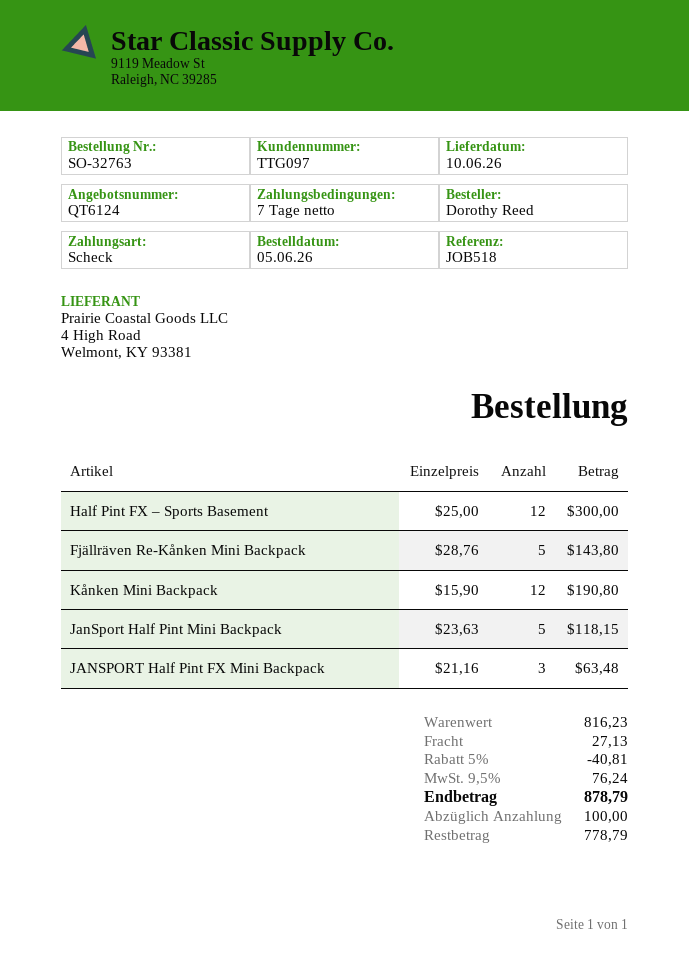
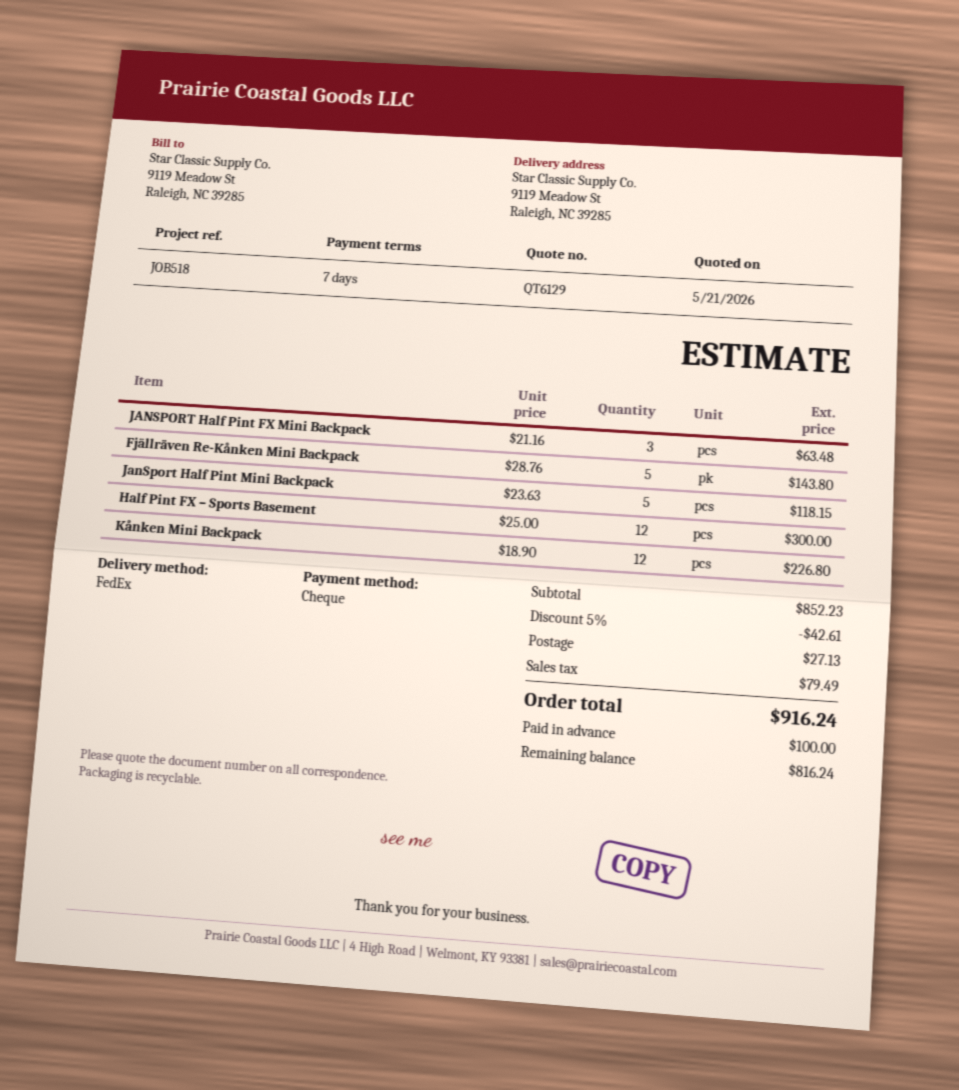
quote number: QT6124 -> QT6129
Kånken Mini Backpack: 12 x 15.90 = 190.80 -> 12 x 18.90 = 226.80
subtotal: 816.23 -> 852.23
discount: 5% = 40.81 -> 5% = 42.61
tax: 76.24 -> 79.49
total: 878.79 -> 916.24
balance: 778.79 -> 816.24

